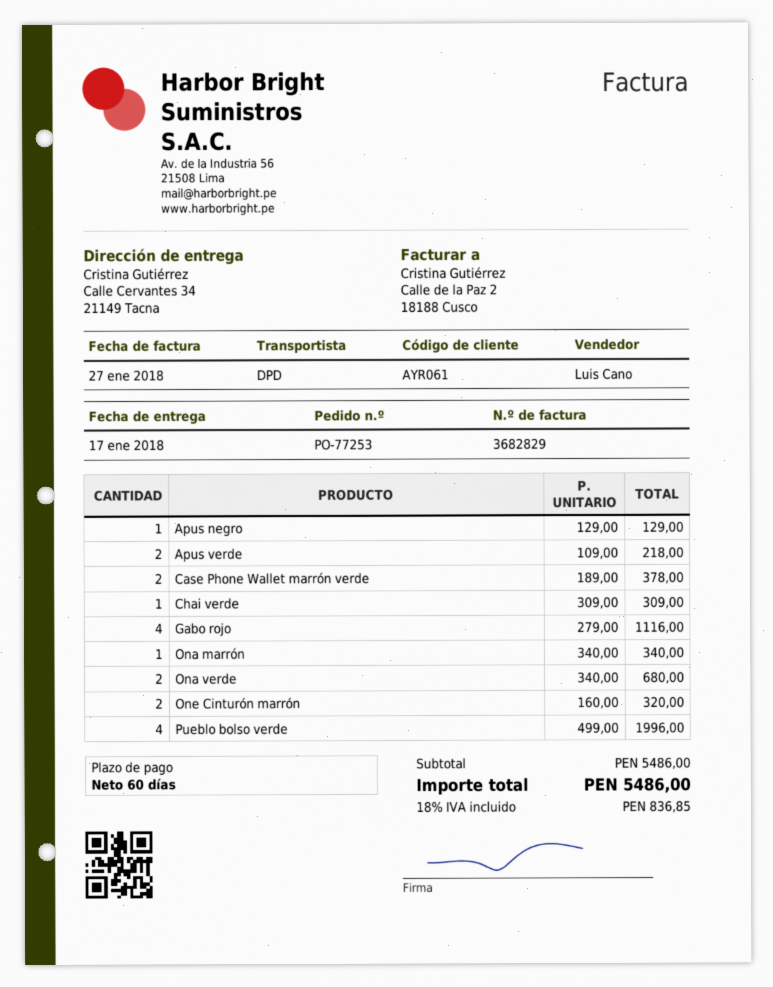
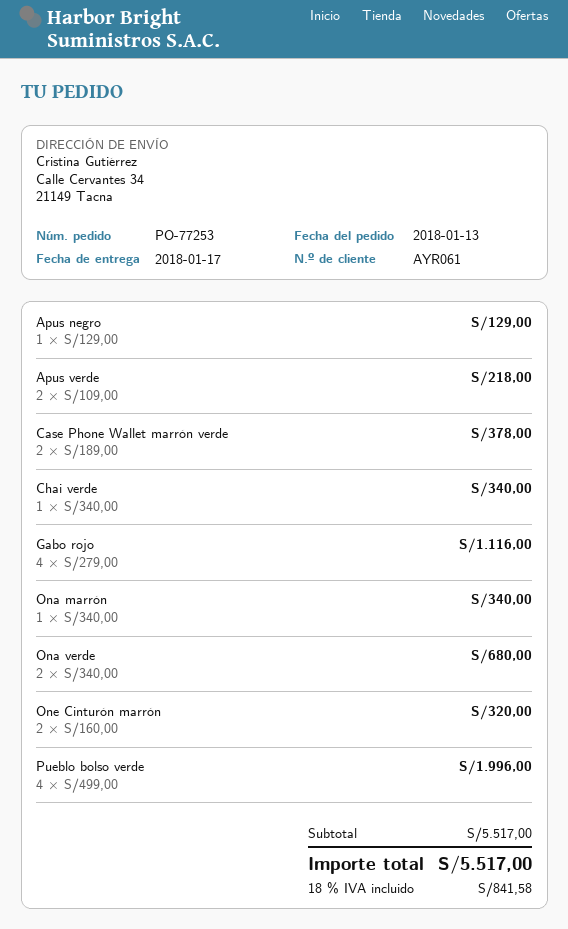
Chai verde: 1 x 309.00 = 309.00 -> 1 x 340.00 = 340.00
subtotal: 5486.00 -> 5517.00
tax: 18% = 836.85 -> 18% = 841.58
total: 5486.00 -> 5517.00

